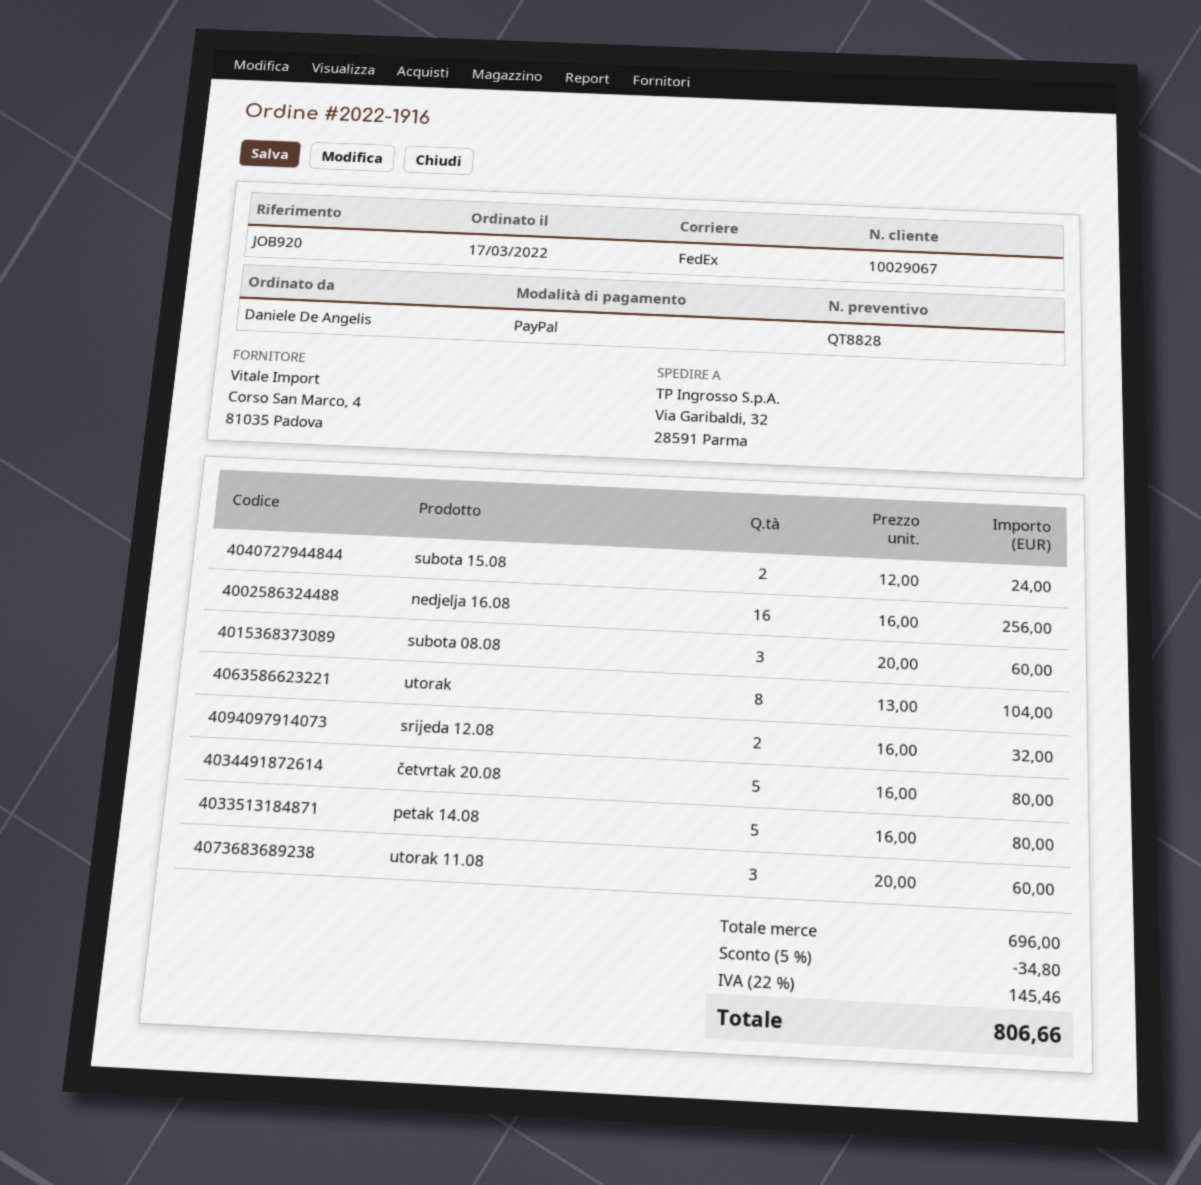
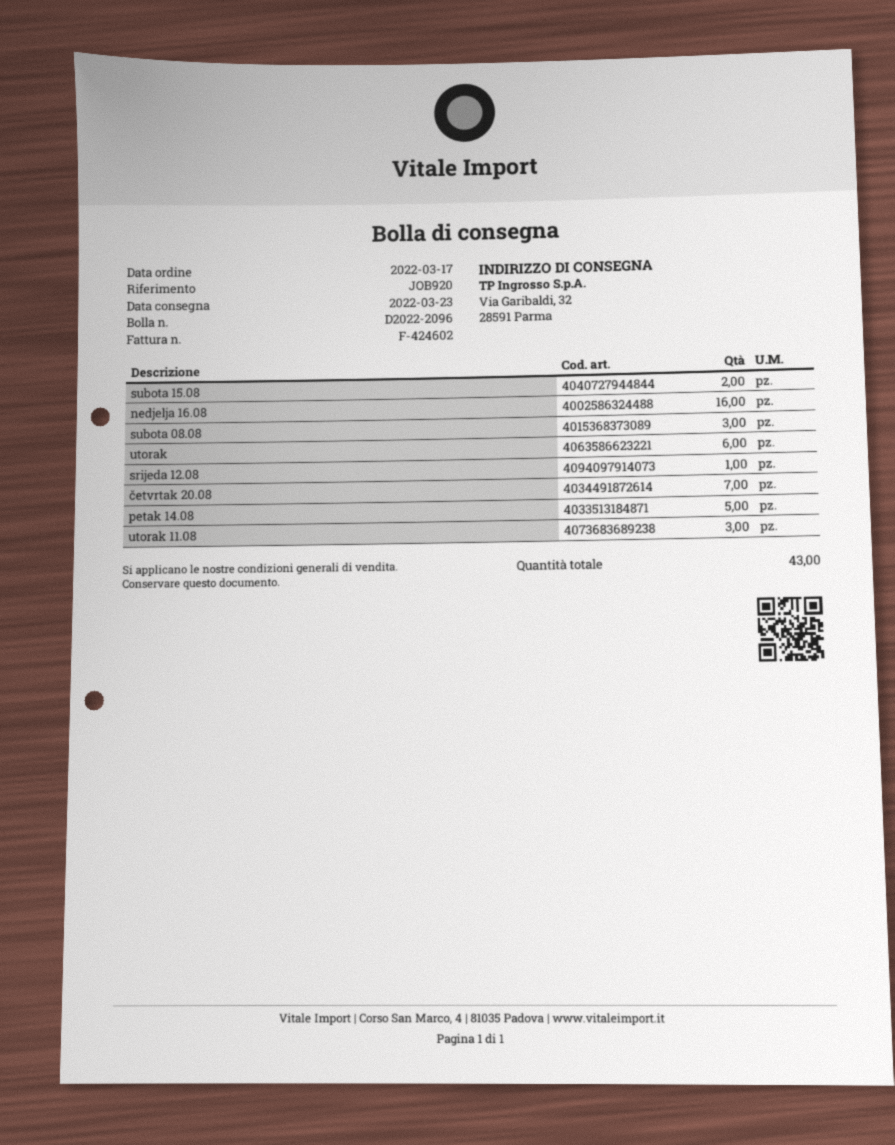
utorak: 8 -> 6
srijeda 12.08: 2 -> 1
četvrtak 20.08: 5 -> 7

